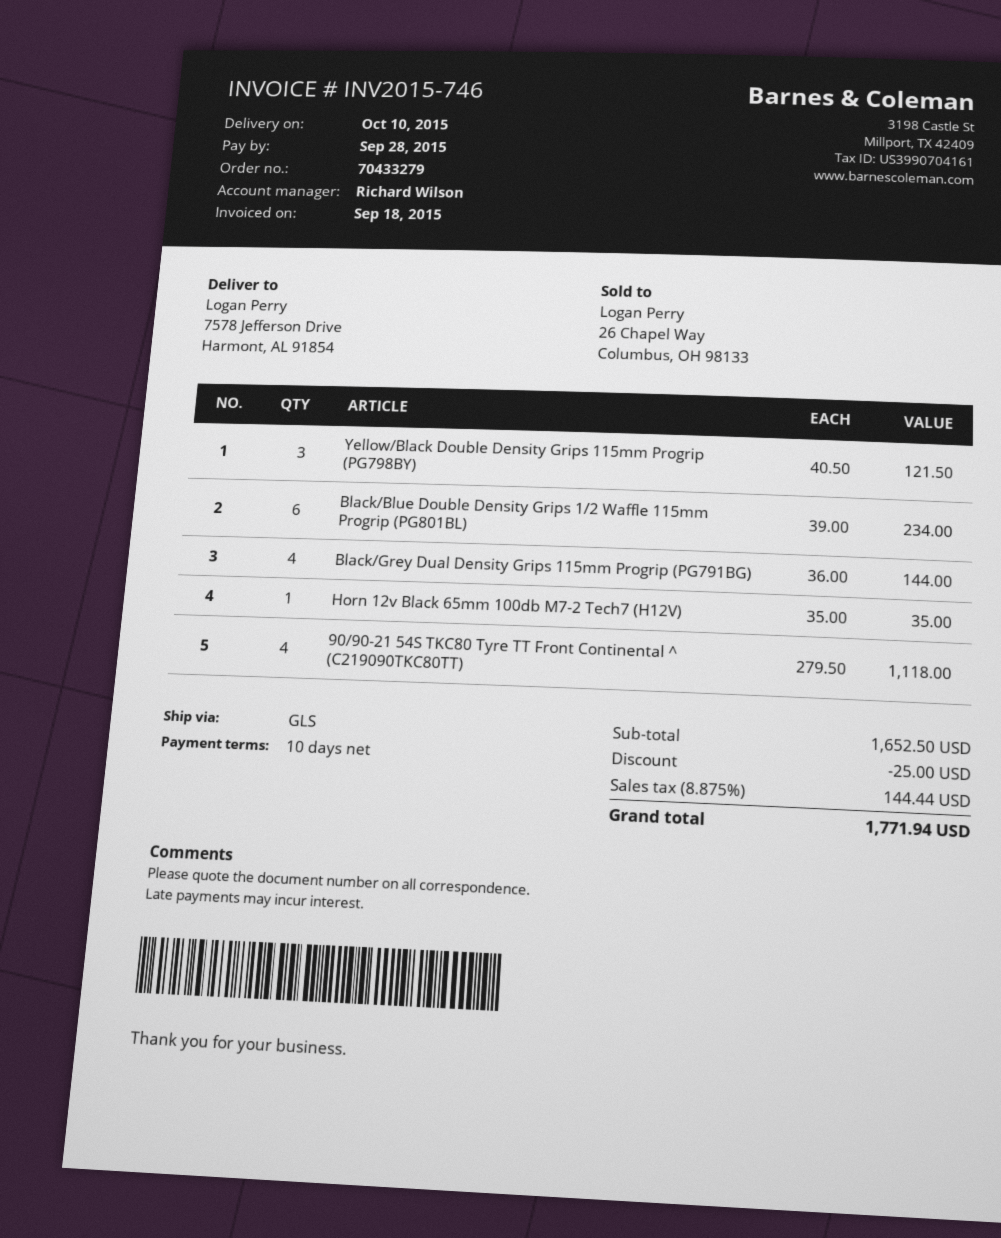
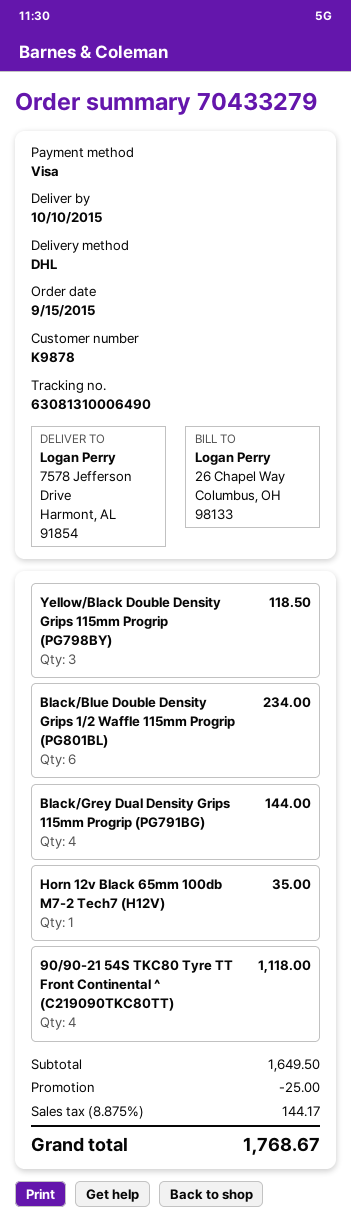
shipping method: GLS -> DHL
Yellow/Black Double Density Grips 115mm Progrip (PG798BY): 3 for 121.50 -> 3 for 118.50
subtotal: 1652.50 -> 1649.50
tax: 8.875% = 144.44 -> 8.875% = 144.17
total: 1771.94 -> 1768.67

